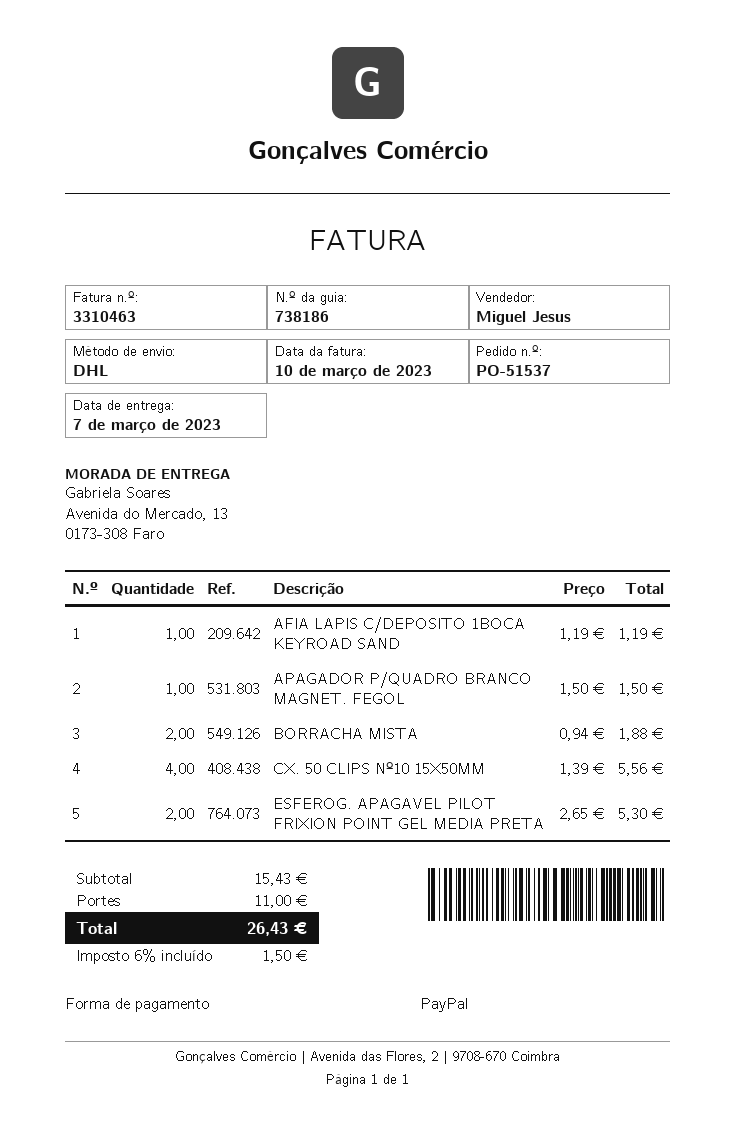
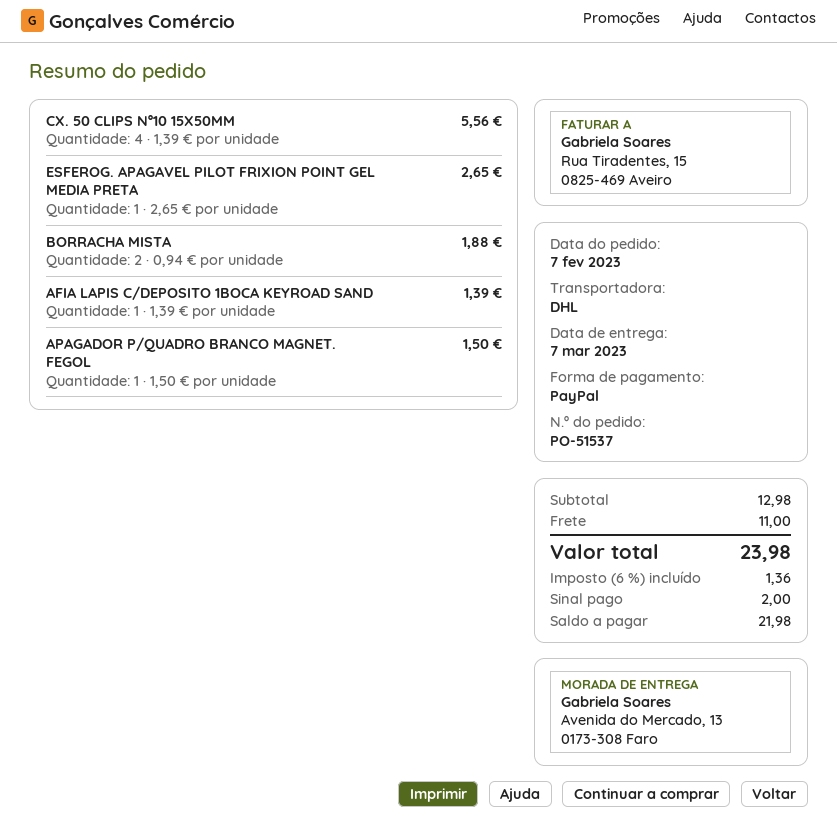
AFIA LAPIS C/DEPOSITO 1BOCA KEYROAD SAND: 1 x 1.19 = 1.19 -> 1 x 1.39 = 1.39
ESFEROG. APAGAVEL PILOT FRIXION POINT GEL MEDIA PRETA: 2 x 2.65 = 5.30 -> 1 x 2.65 = 2.65
subtotal: 15.43 -> 12.98
tax: 6% = 1.50 -> 6% = 1.36
total: 26.43 -> 23.98

